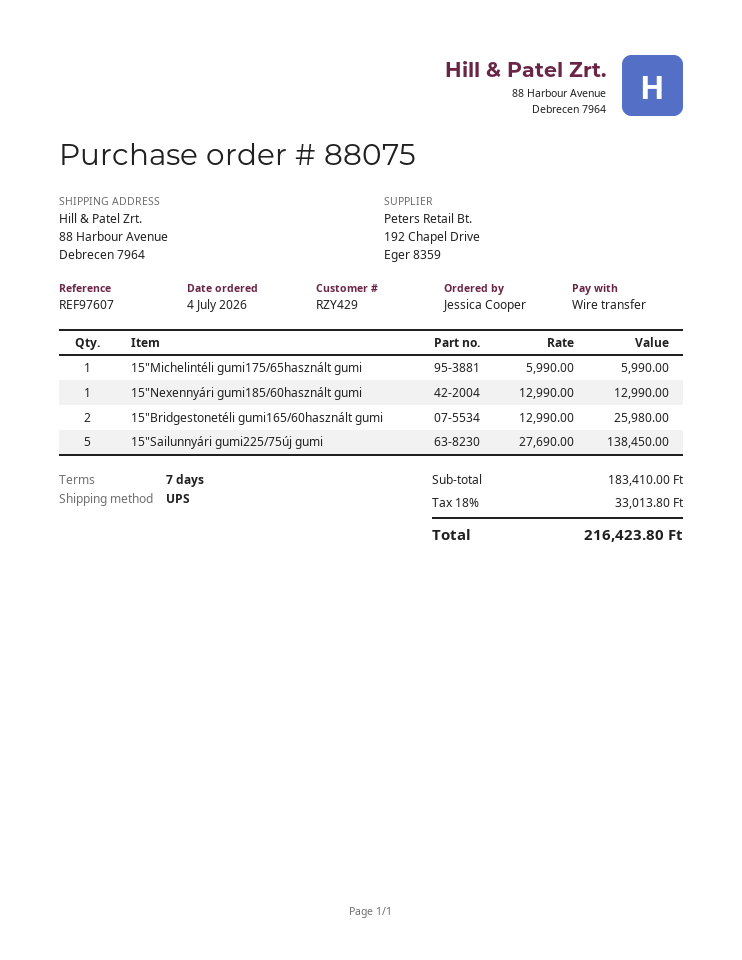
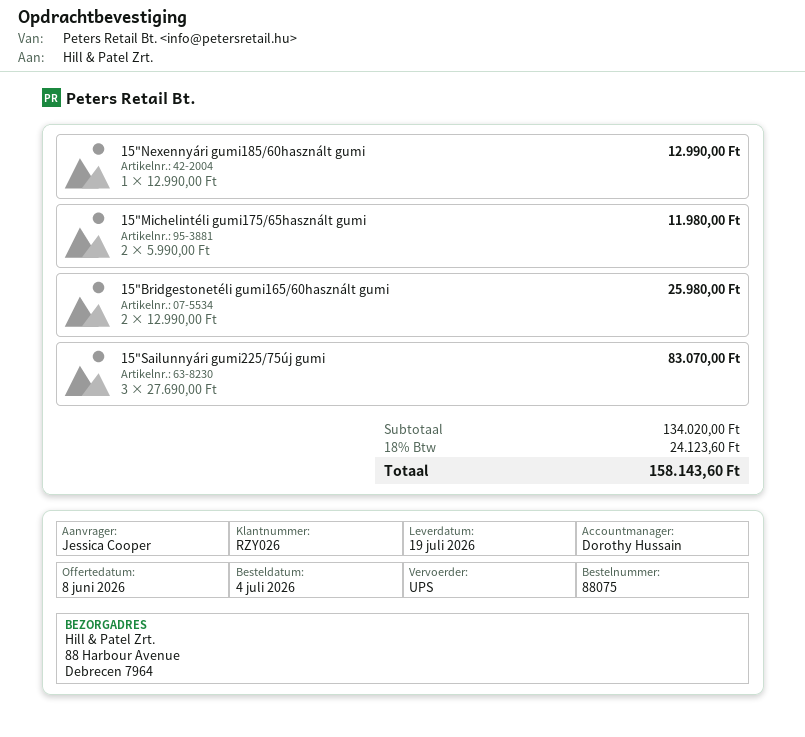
customer number: RZY429 -> RZY026
15"Michelintéli gumi175/65használt gumi: 1 x 5990.00 = 5990.00 -> 2 x 5990.00 = 11980.00
15"Sailunnyári gumi225/75új gumi: 5 x 27690.00 = 138450.00 -> 3 x 27690.00 = 83070.00
subtotal: 183410.00 -> 134020.00
tax: 18% = 33013.80 -> 18% = 24123.60
total: 216423.80 -> 158143.60

